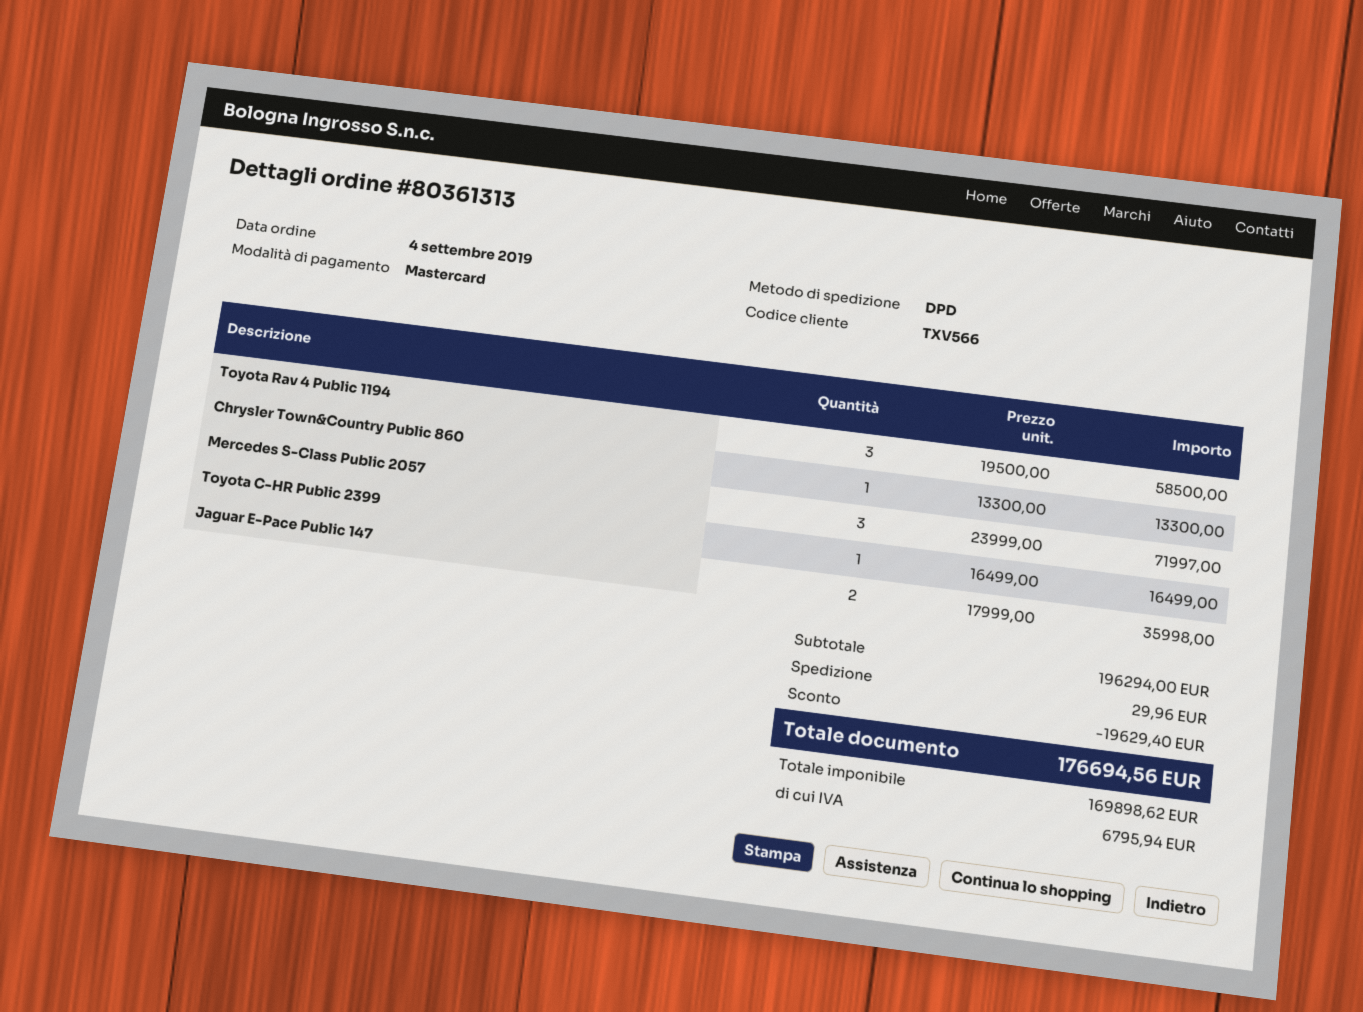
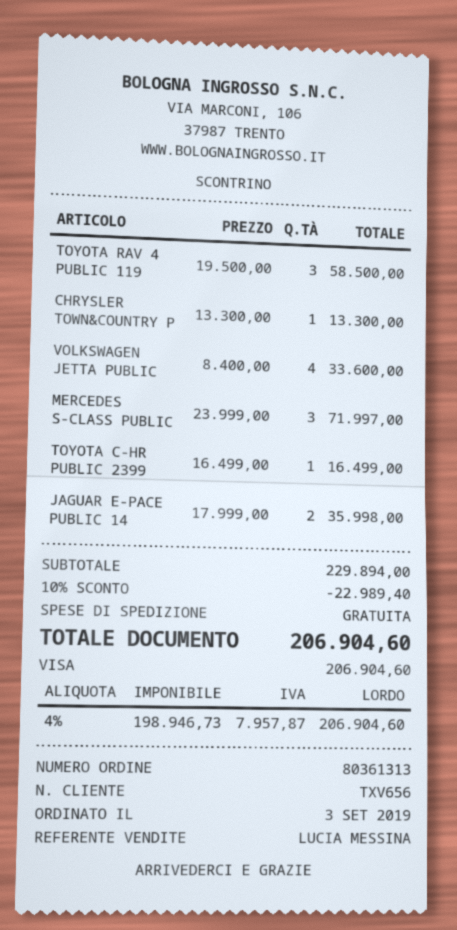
order date: 2019-09-04 -> 2019-09-03
customer number: TXV566 -> TXV656
payment method: Mastercard -> Visa
VOLKSWAGEN JETTA PUBLIC: none -> 4 x 8400.00 = 33600.00
subtotal: 196294.00 -> 229894.00
discount: 19629.40 -> 22989.40
shipping: 29.96 -> 0.00
net: 169898.62 -> 198946.73
tax: 6795.94 -> 7957.87
total: 176694.56 -> 206904.60

